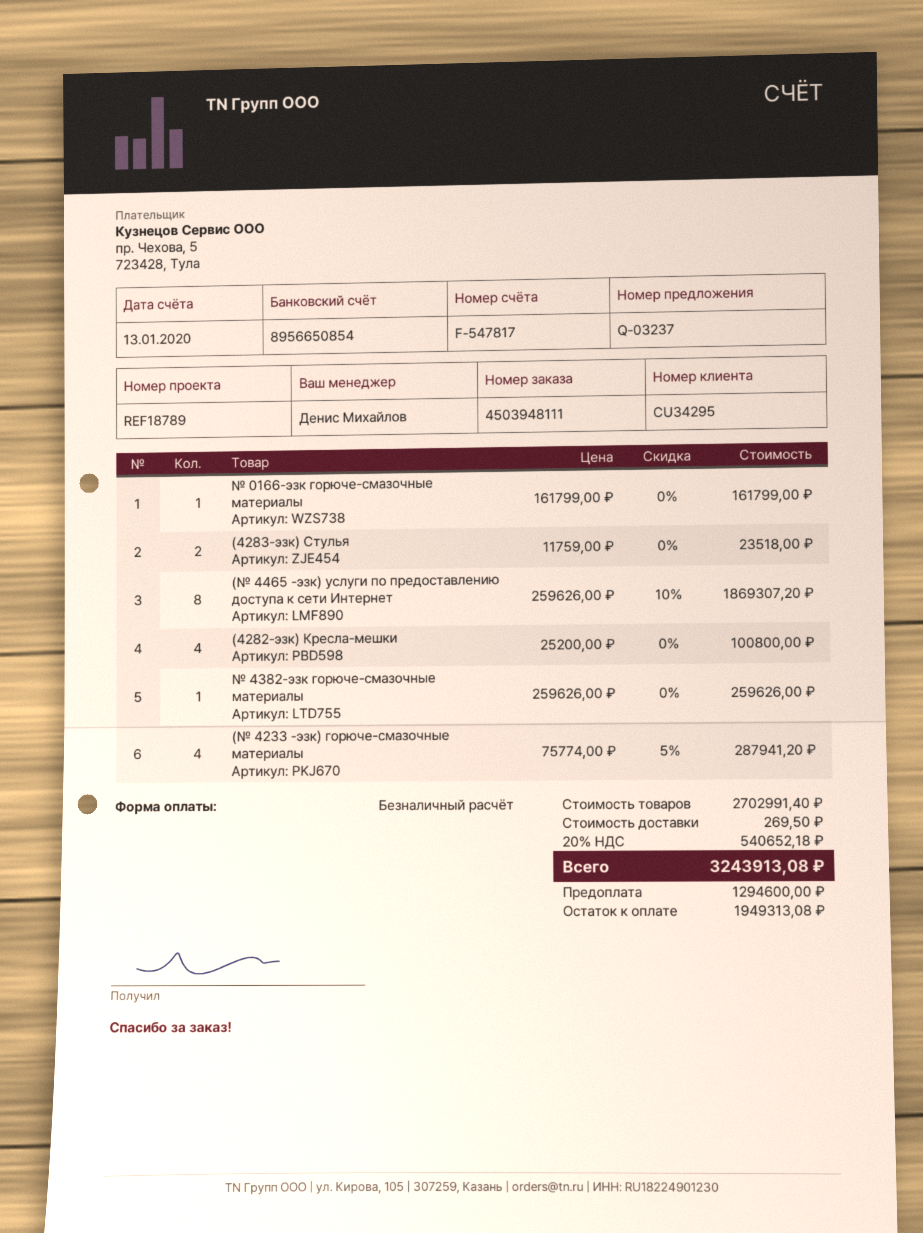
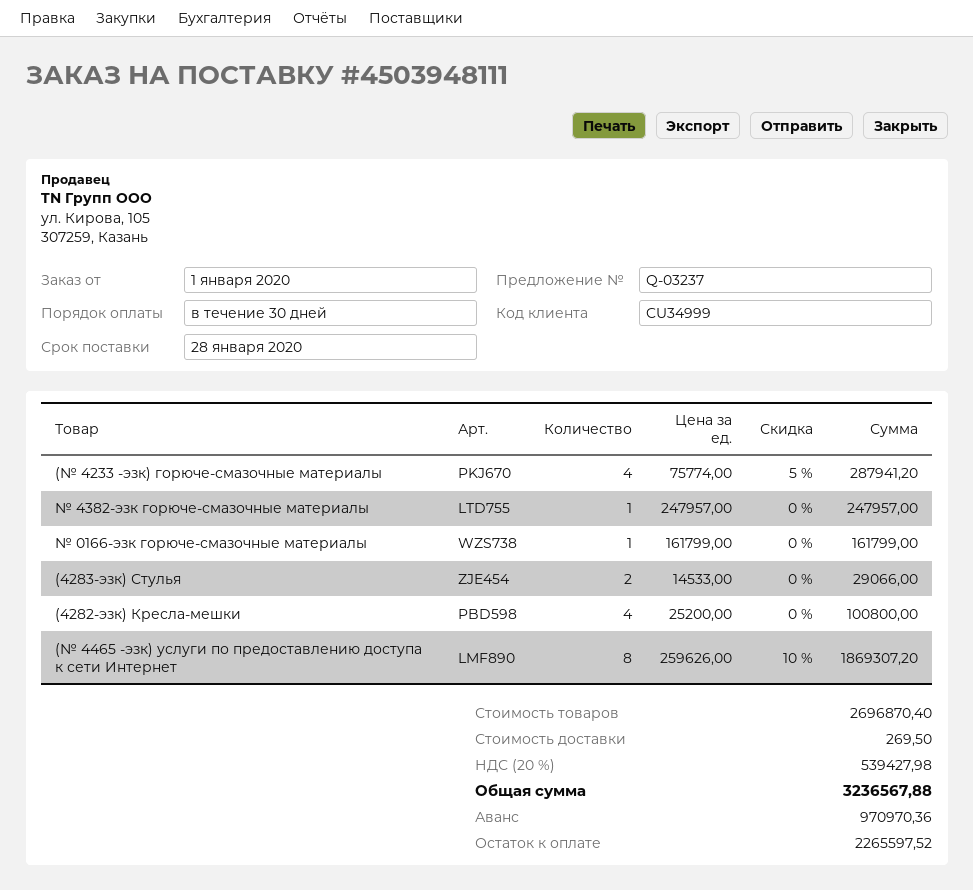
customer number: CU34295 -> CU34999
(4283-эзк) Стулья: 2 x 11759.00 = 23518.00 -> 2 x 14533.00 = 29066.00
№ 4382-эзк горюче-смазочные материалы: 1 x 259626.00 = 259626.00 -> 1 x 247957.00 = 247957.00
subtotal: 2702991.40 -> 2696870.40
tax: 20% = 540652.18 -> 20% = 539427.98
total: 3243913.08 -> 3236567.88
deposit: 1294600.00 -> 970970.36
balance: 1949313.08 -> 2265597.52

